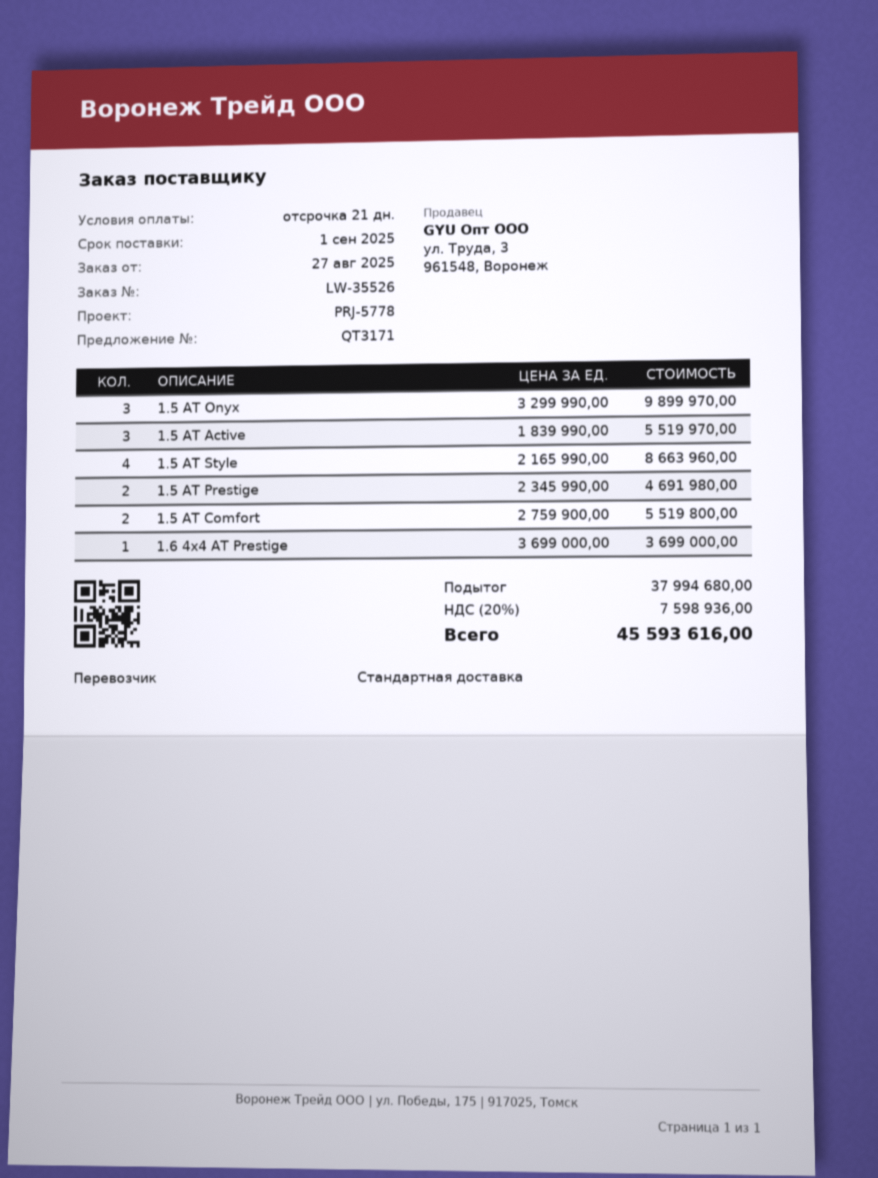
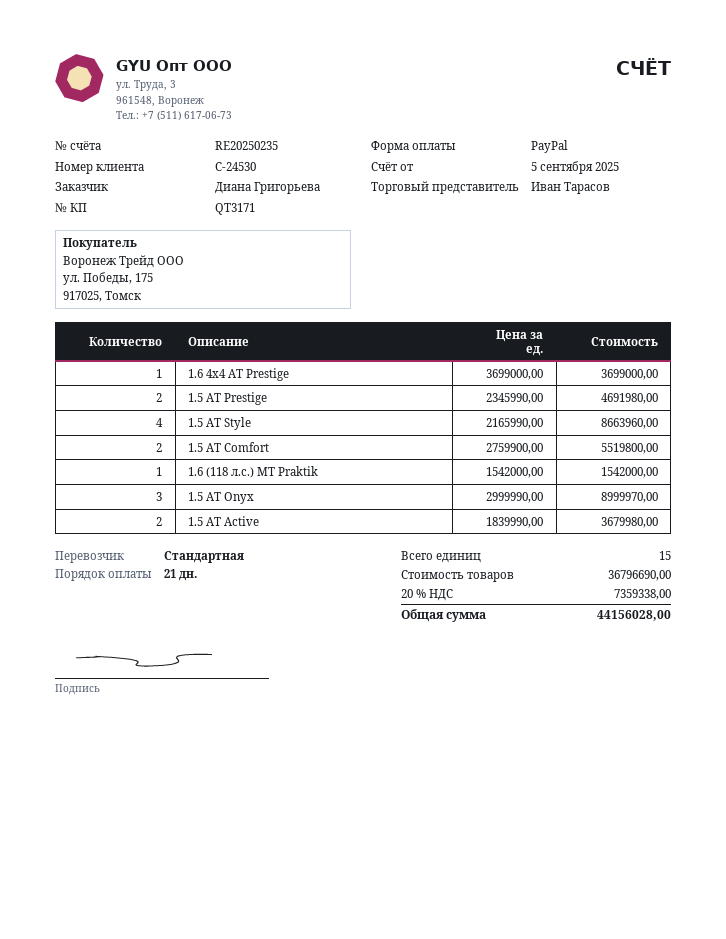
1.5 AT Onyx: 3 x 3299990.00 = 9899970.00 -> 3 x 2999990.00 = 8999970.00
1.5 AT Active: 3 x 1839990.00 = 5519970.00 -> 2 x 1839990.00 = 3679980.00
1.6 (118 л.с.) MT Praktik: none -> 1 x 1542000.00 = 1542000.00
subtotal: 37994680.00 -> 36796690.00
tax: 20% = 7598936.00 -> 20% = 7359338.00
total: 45593616.00 -> 44156028.00

